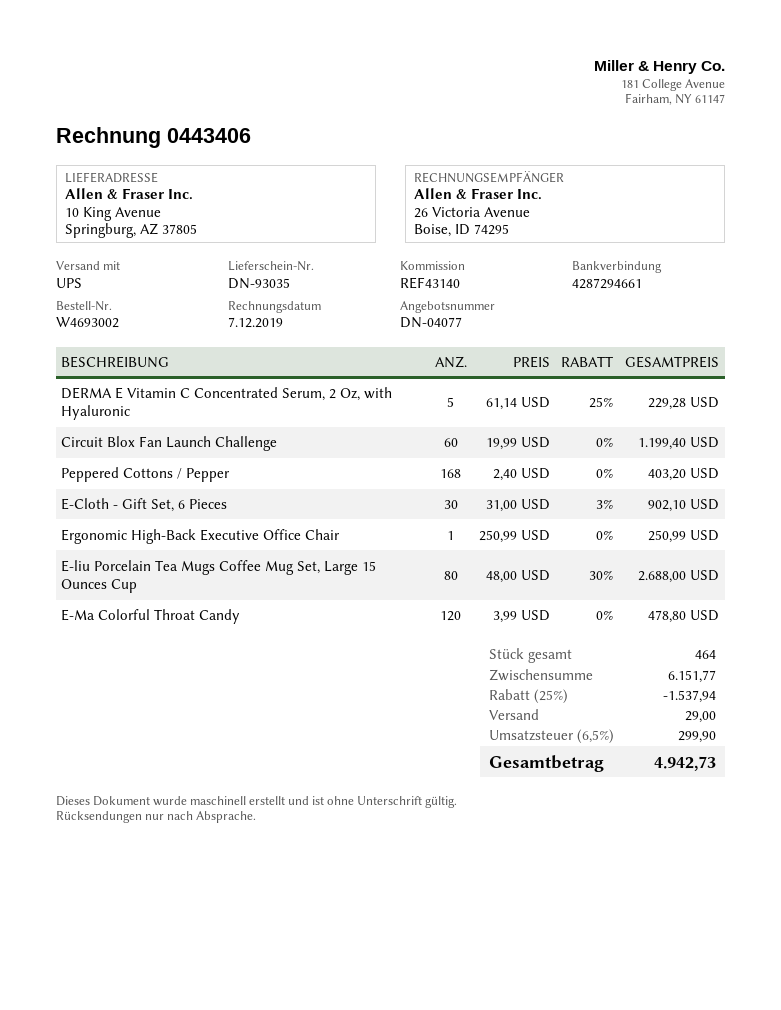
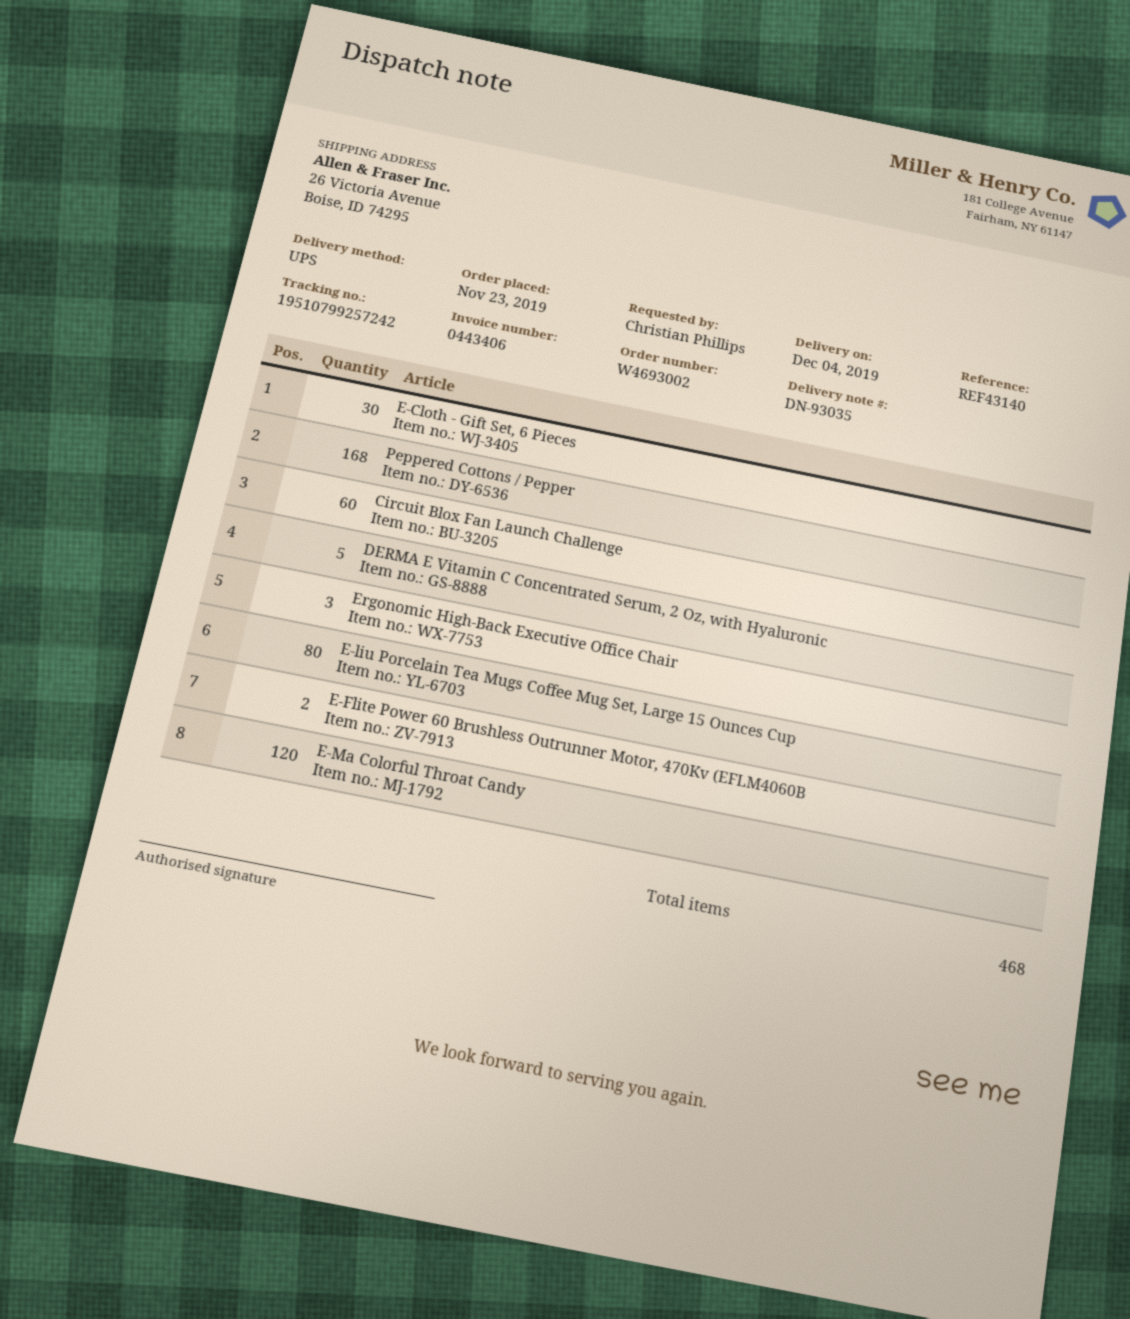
ship to: 10 King Avenue, Springburg, AZ 37805 -> 26 Victoria Avenue, Boise, ID 74295
Ergonomic High-Back Executive Office Chair: 1 -> 3
E-Flite Power 60 Brushless Outrunner Motor, 470Kv (EFLM4060B: none -> 2
total quantity: 464 -> 468

